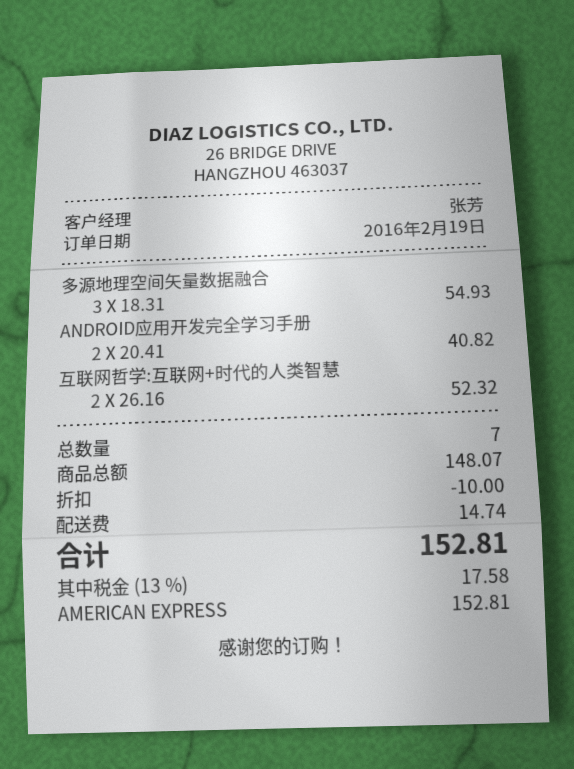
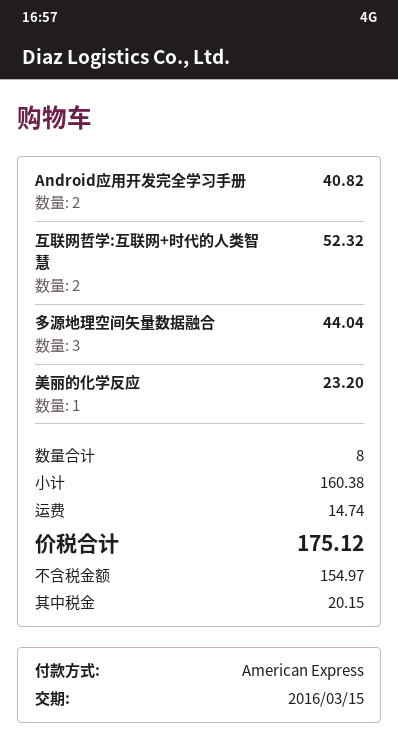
多源地理空间矢量数据融合: 3 for 54.93 -> 3 for 44.04
美丽的化学反应: none -> 1 for 23.20
total quantity: 7 -> 8
subtotal: 148.07 -> 160.38
discount: 10.00 -> none
tax: 17.58 -> 20.15
total: 152.81 -> 175.12

